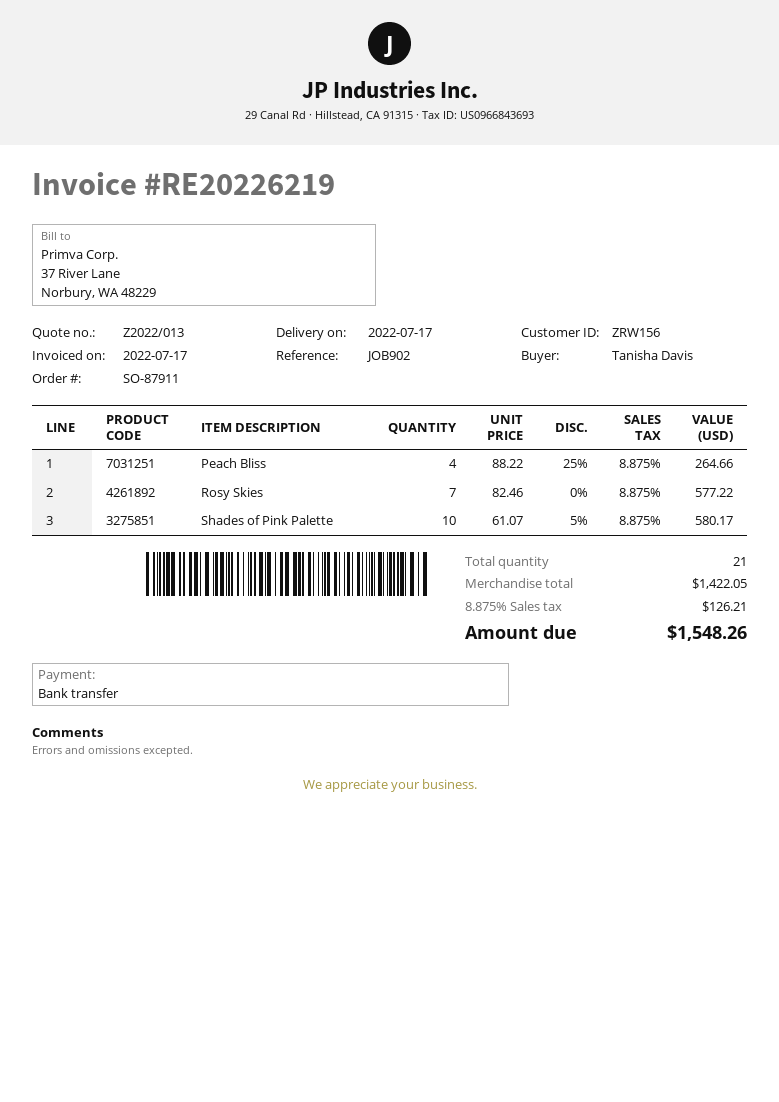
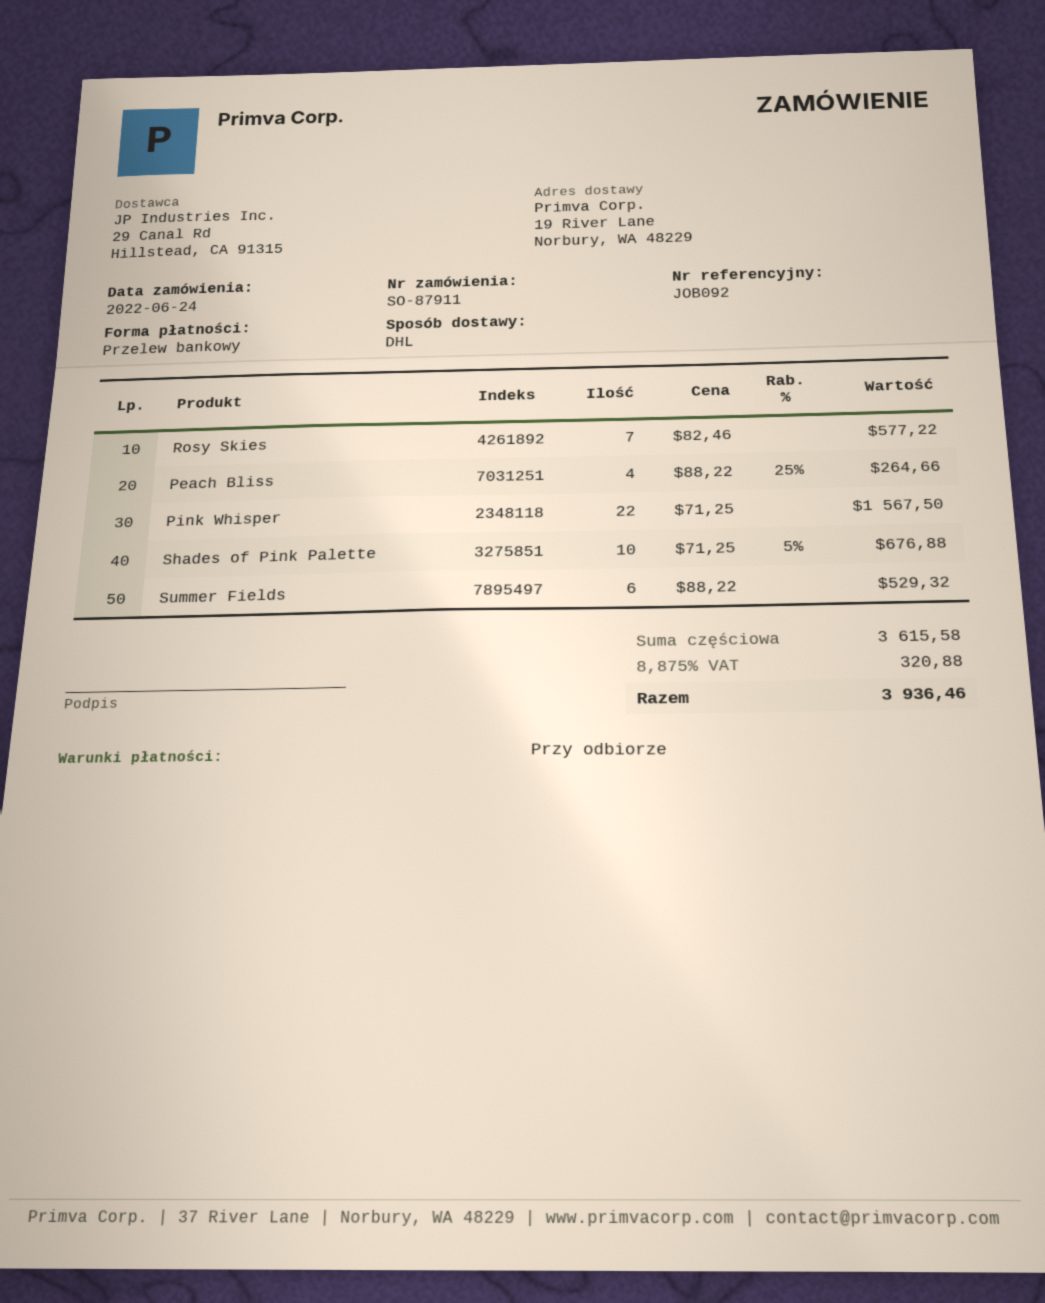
reference: JOB902 -> JOB092
Shades of Pink Palette: 10 x 61.07 - 5% = 580.17 -> 10 x 71.25 - 5% = 676.88
Pink Whisper: none -> 22 x 71.25 = 1567.50
Summer Fields: none -> 6 x 88.22 = 529.32
subtotal: 1422.05 -> 3615.58
tax: 8.875% = 126.21 -> 8.875% = 320.88
total: 1548.26 -> 3936.46

